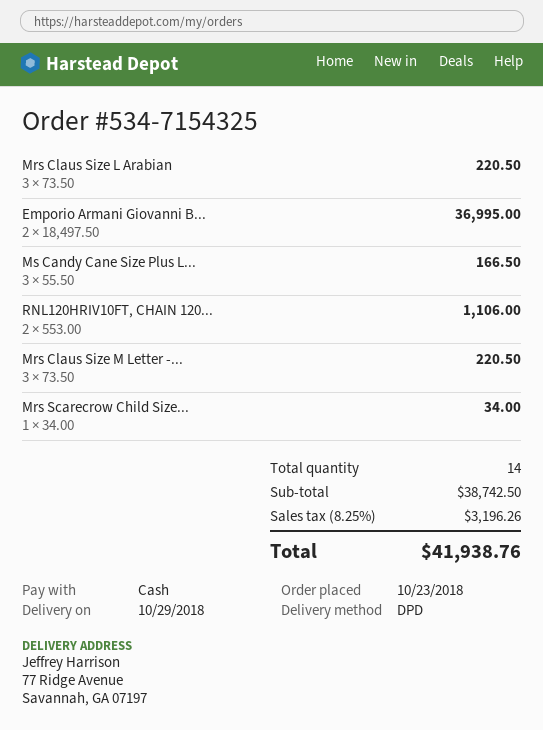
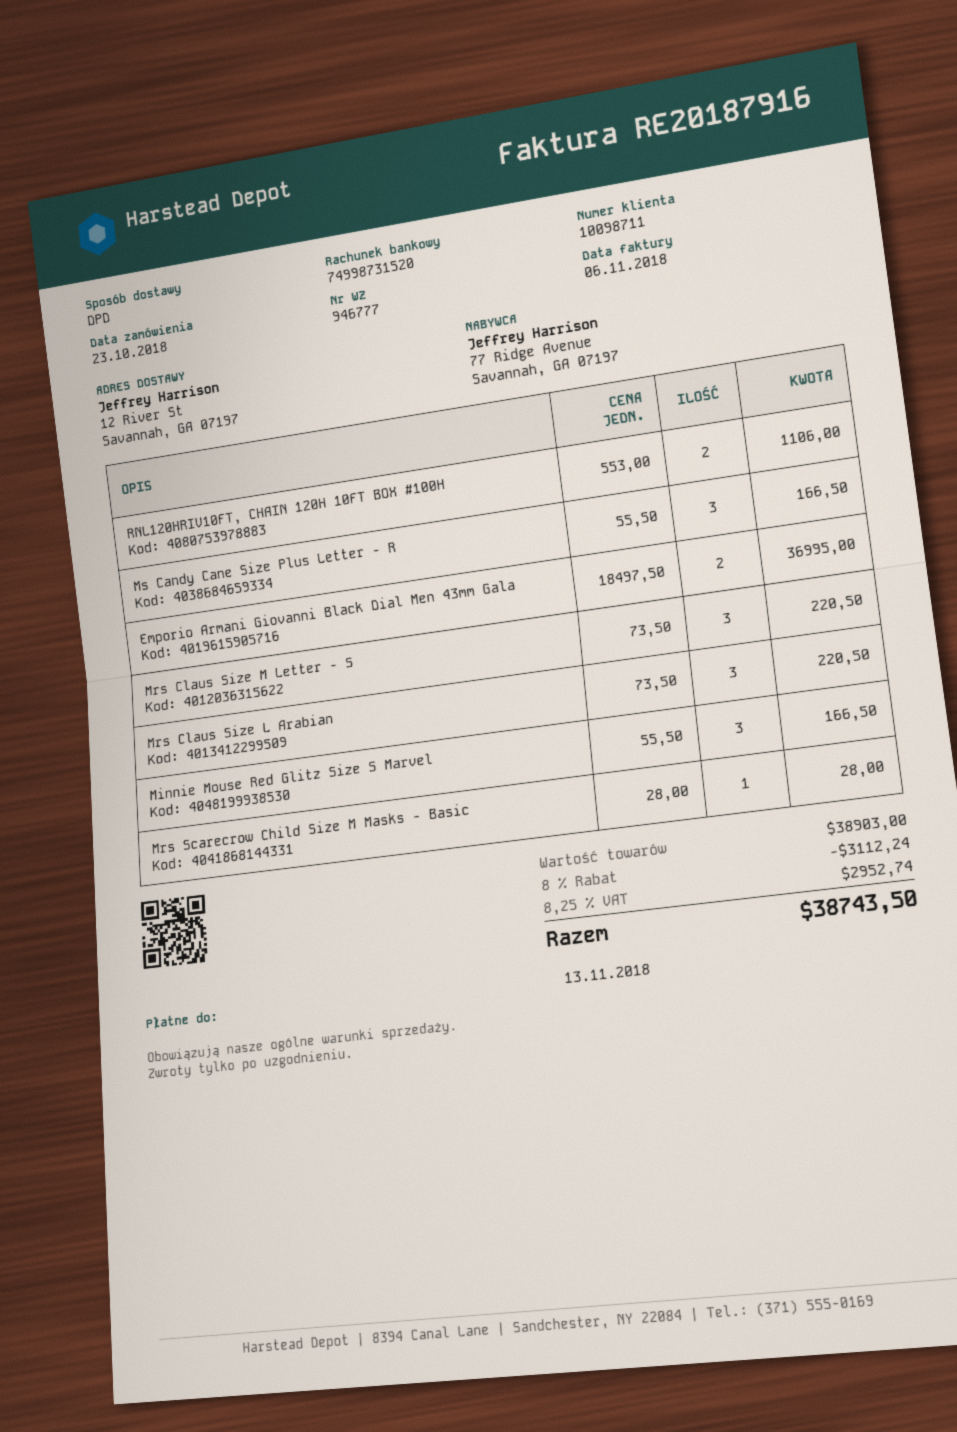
ship to: 77 Ridge Avenue, Savannah, GA 07197 -> 12 River St, Savannah, GA 07197
Mrs Scarecrow Child Size...: 1 x 34.00 = 34.00 -> 1 x 28.00 = 28.00
Minnie Mouse Red Glitz Size S Marvel: none -> 3 x 55.50 = 166.50
subtotal: 38742.50 -> 38903.00
discount: none -> 8% = 3112.24
tax: 8.25% = 3196.26 -> 8.25% = 2952.74
total: 41938.76 -> 38743.50

